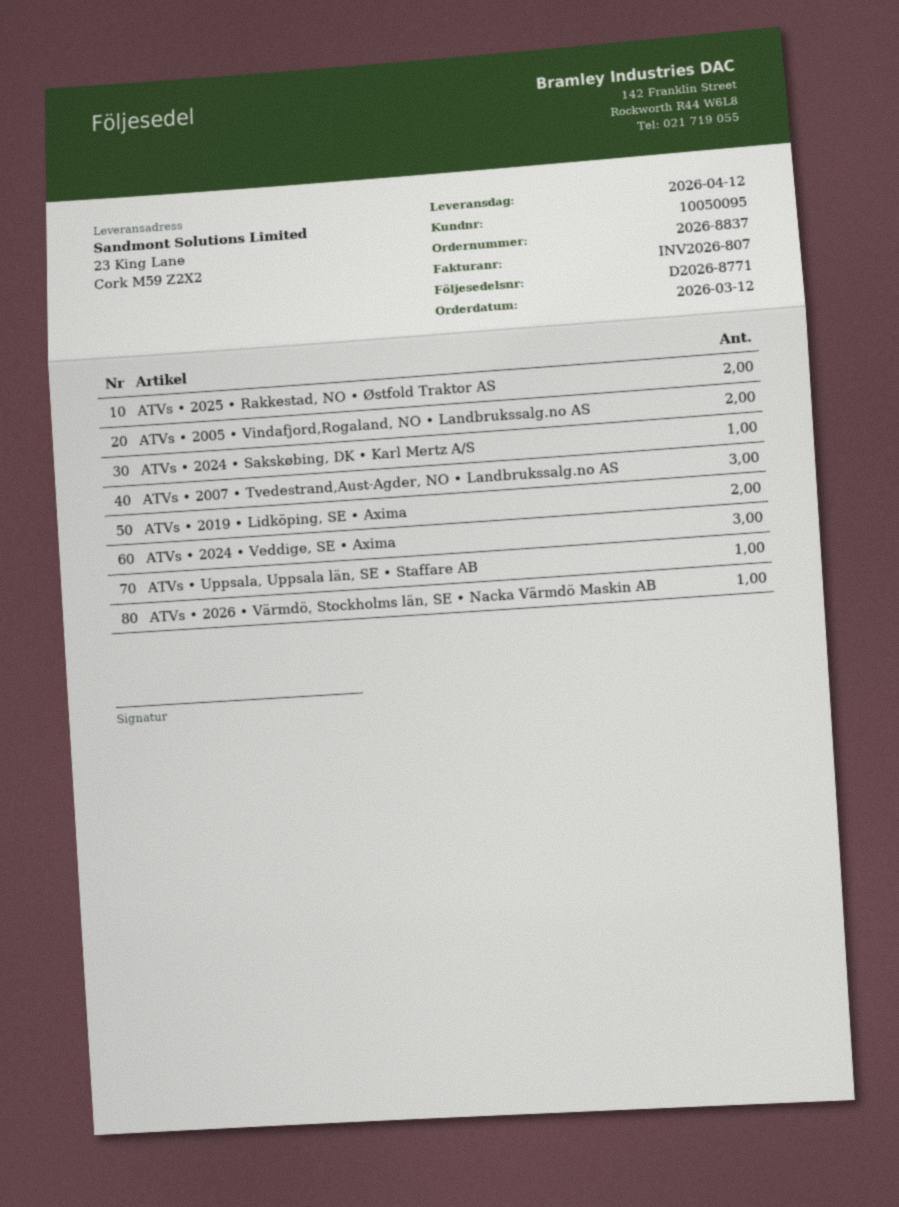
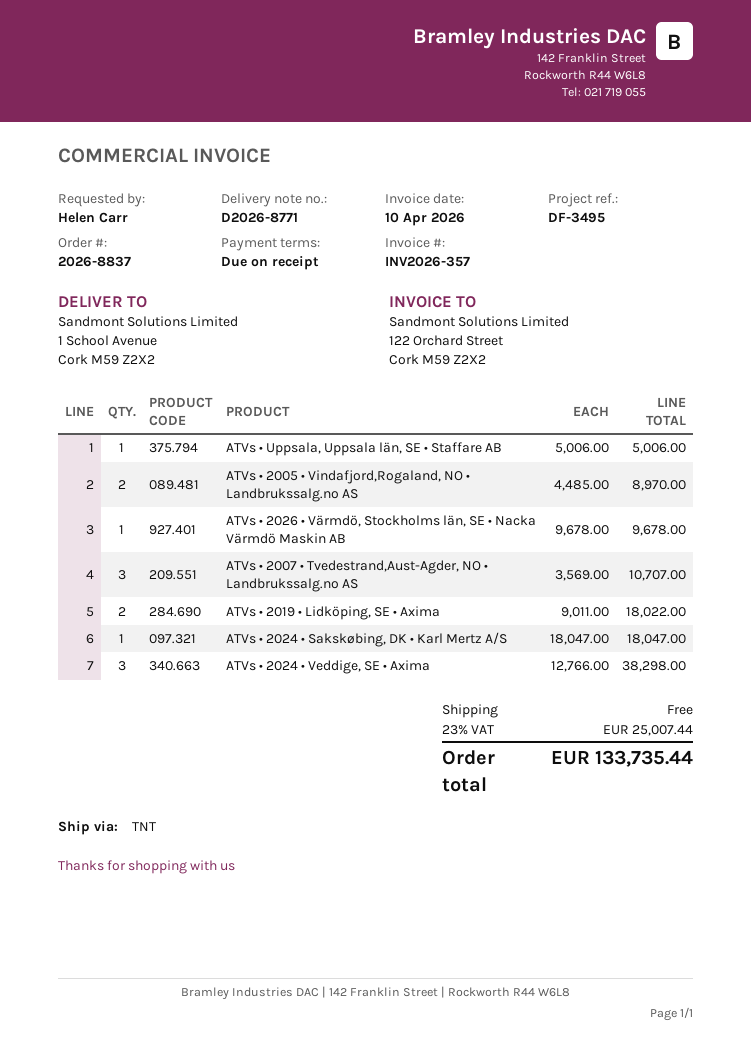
invoice number: INV2026-807 -> INV2026-357
ship to: 23 King Lane, Cork M59 Z2X2 -> 1 School Avenue, Cork M59 Z2X2
ATVs • 2025 • Rakkestad, NO • Østfold Traktor AS: 2 -> none

